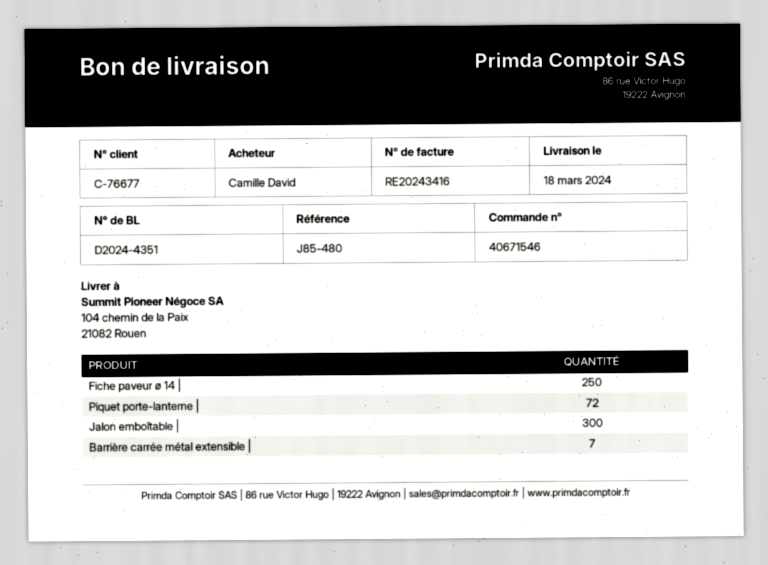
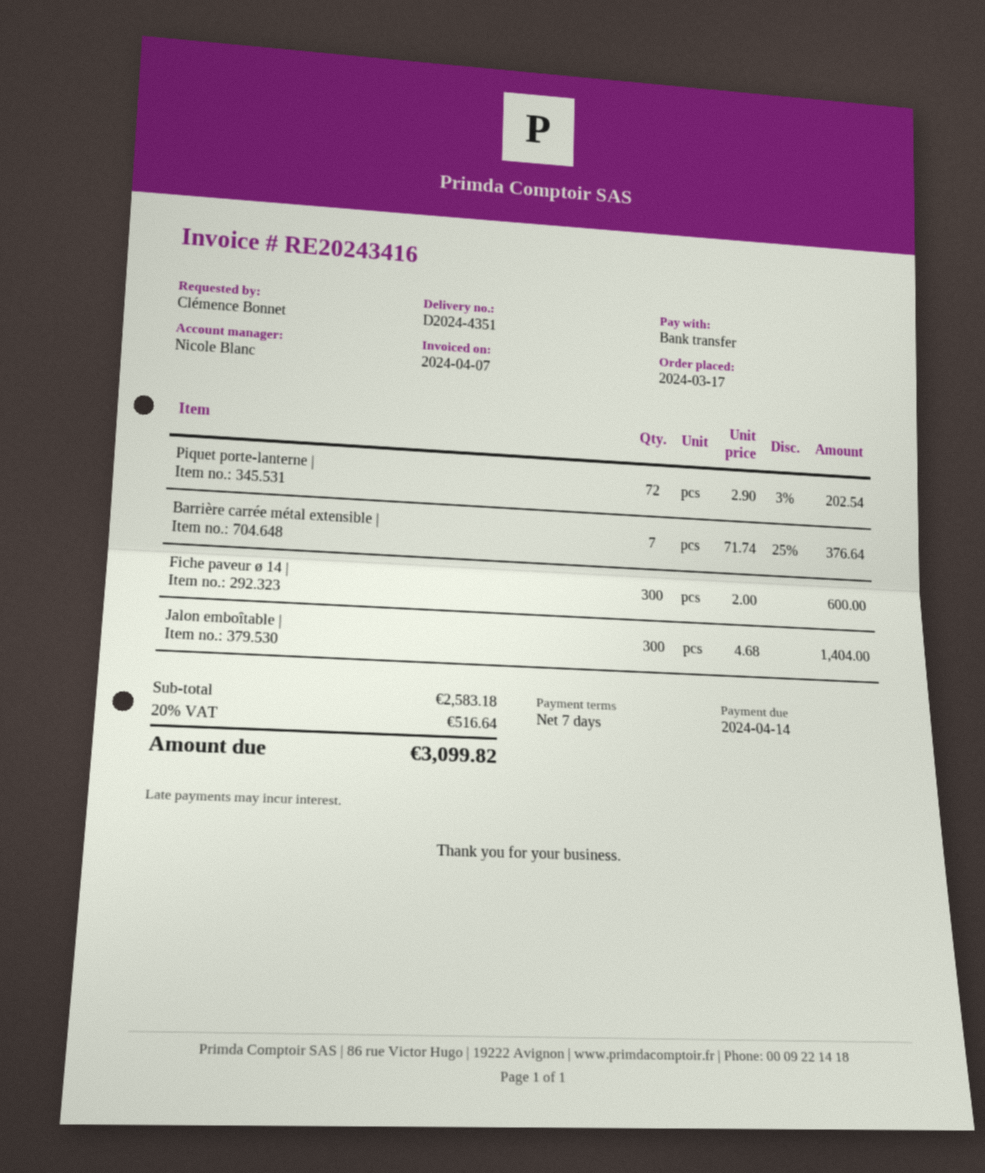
ordered by: Camille David -> Clémence Bonnet
Fiche paveur ø 14 |: 250 -> 300

